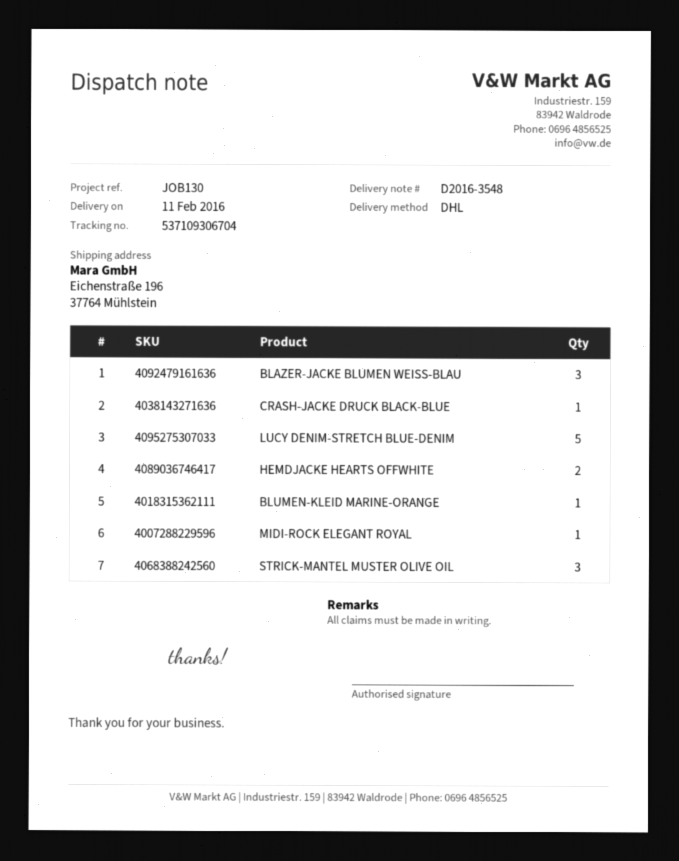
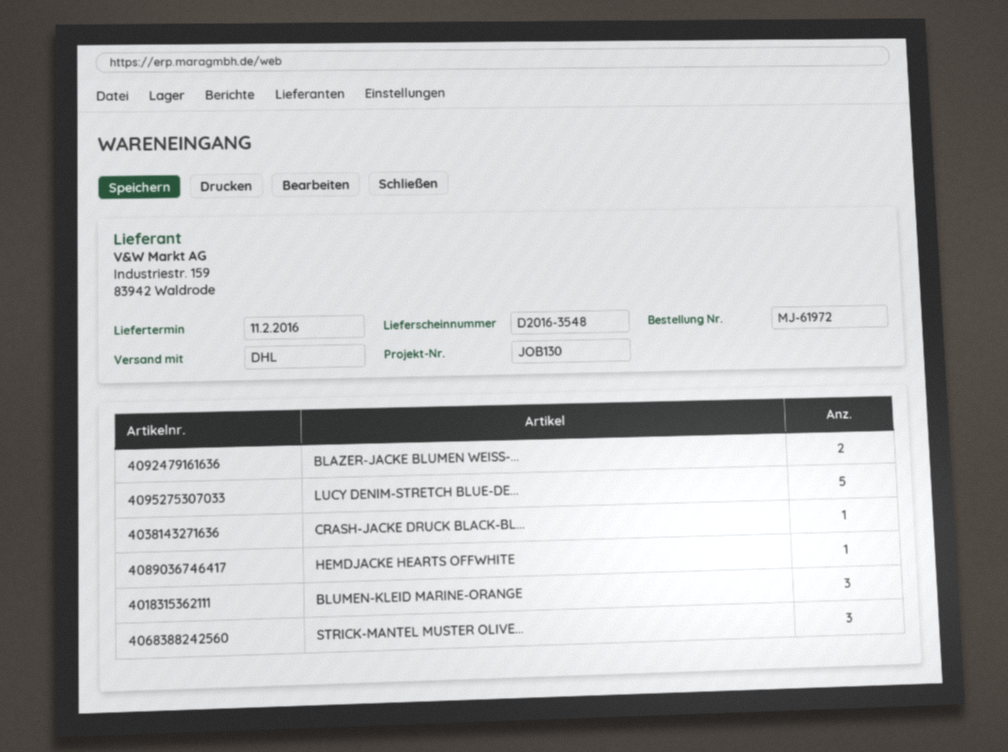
BLAZER-JACKE BLUMEN WEISS-BLAU: 3 -> 2
HEMDJACKE HEARTS OFFWHITE: 2 -> 1
BLUMEN-KLEID MARINE-ORANGE: 1 -> 3
MIDI-ROCK ELEGANT ROYAL: 1 -> none

